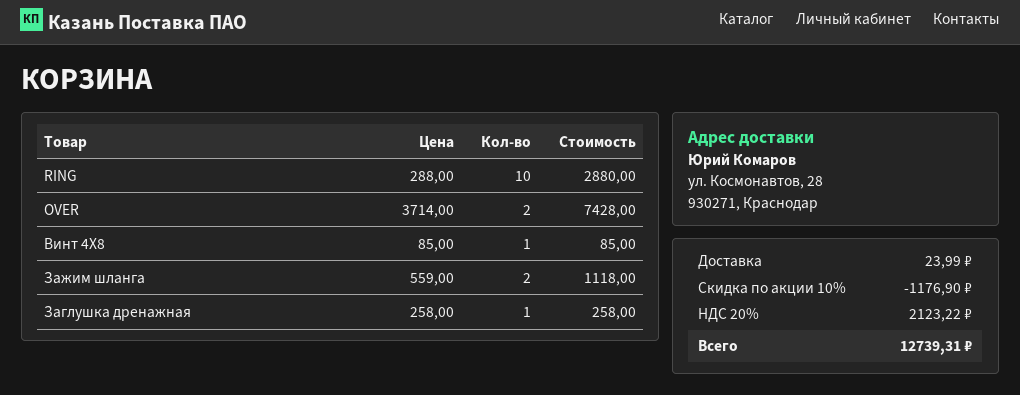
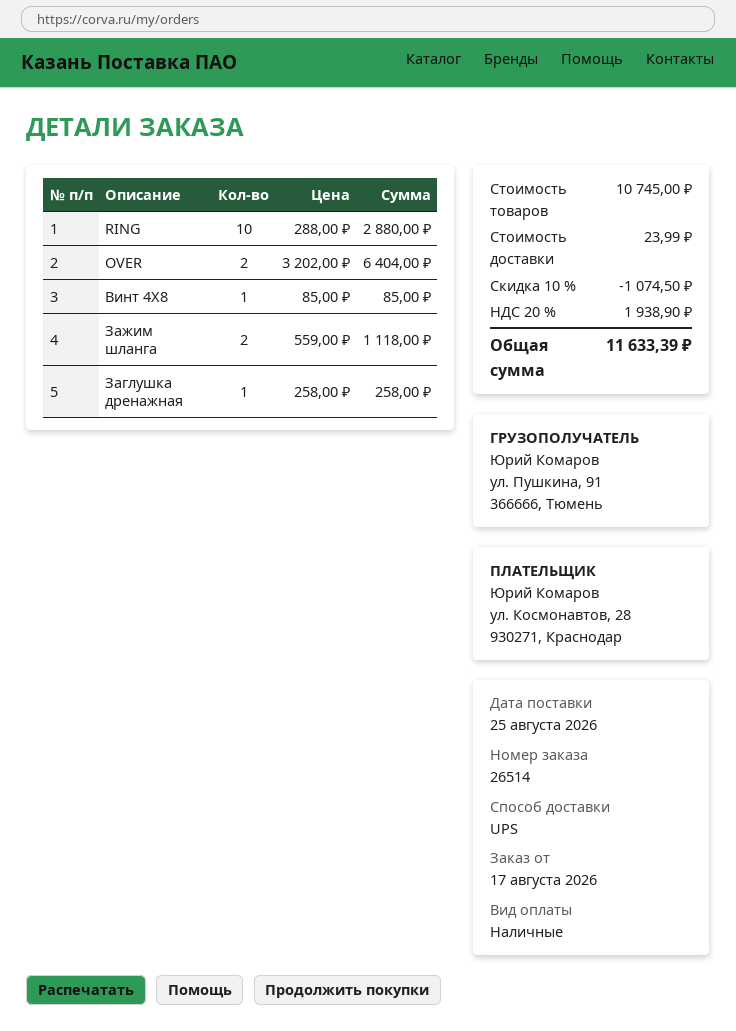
ship to: ул. Космонавтов, 28, 930271, Краснодар -> ул. Пушкина, 91, 366666, Тюмень
OVER: 2 x 3714.00 = 7428.00 -> 2 x 3202.00 = 6404.00
discount: 10% = 1176.90 -> 10% = 1074.50
tax: 20% = 2123.22 -> 20% = 1938.90
total: 12739.31 -> 11633.39

